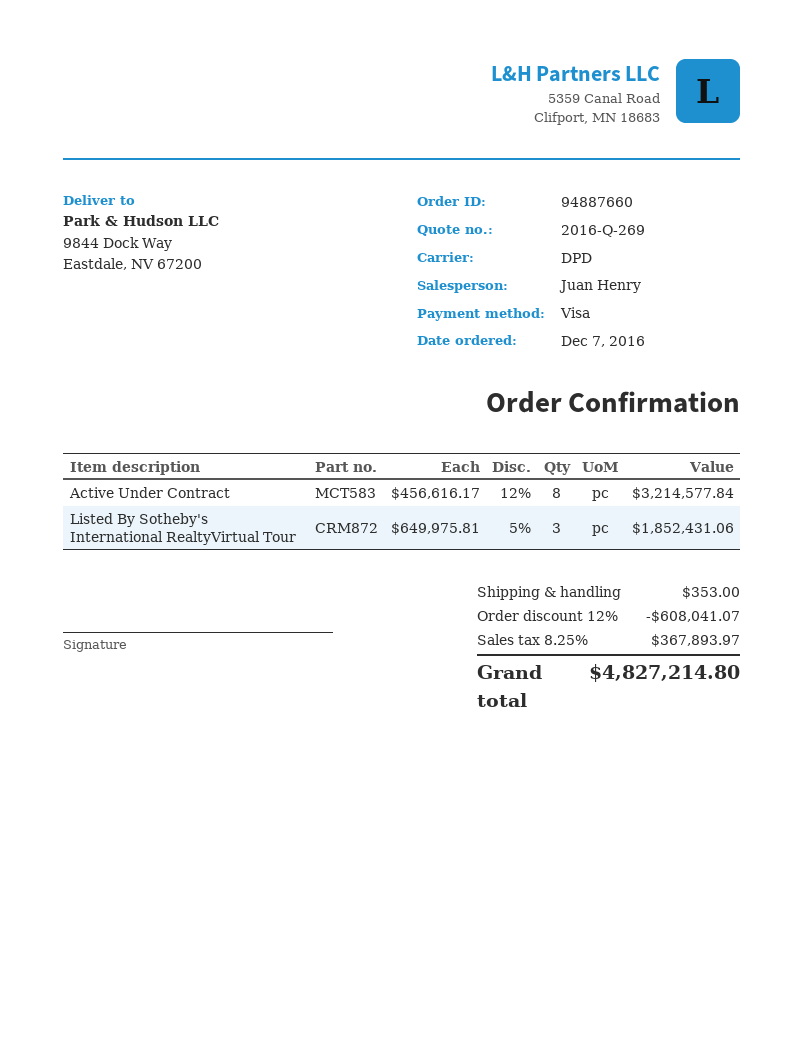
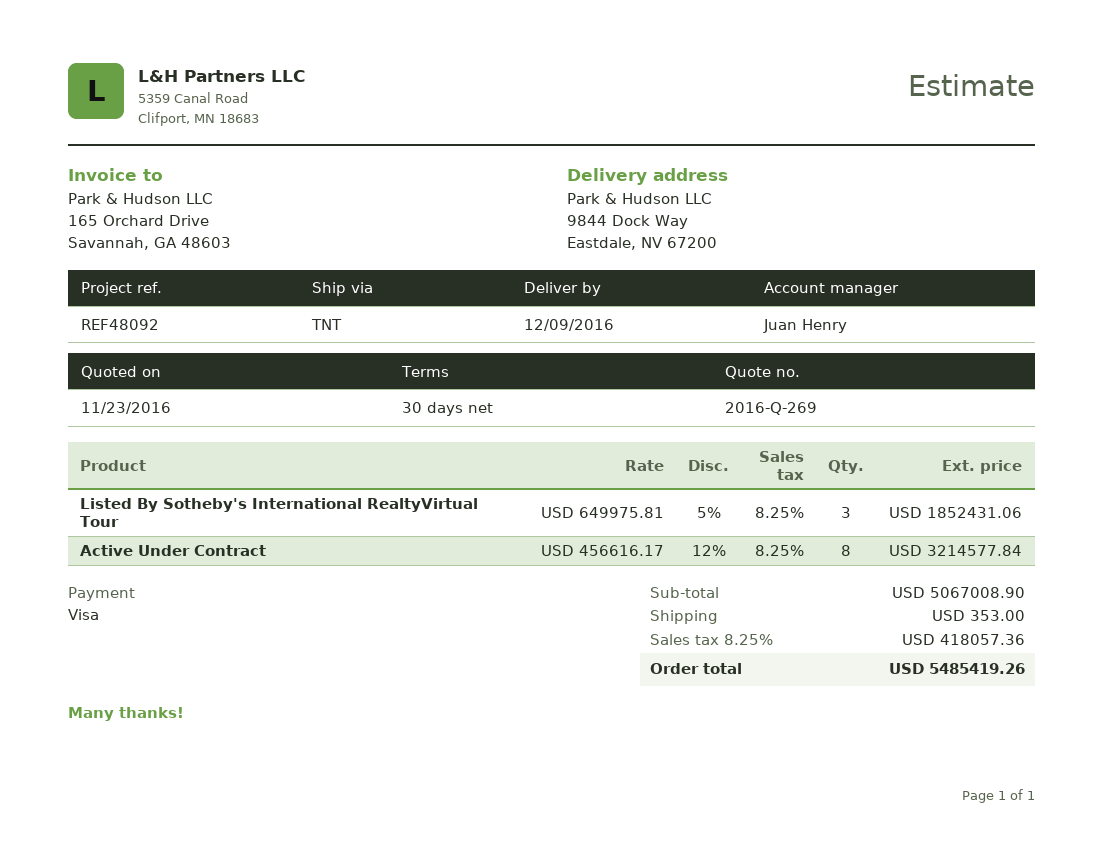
shipping method: DPD -> TNT
discount: 12% = 608041.07 -> none
tax: 8.25% = 367893.97 -> 8.25% = 418057.36
total: 4827214.80 -> 5485419.26

